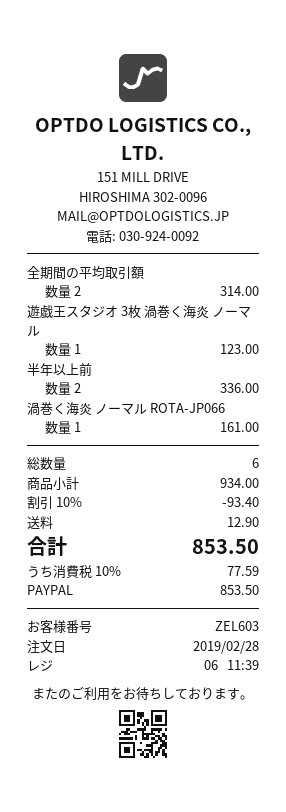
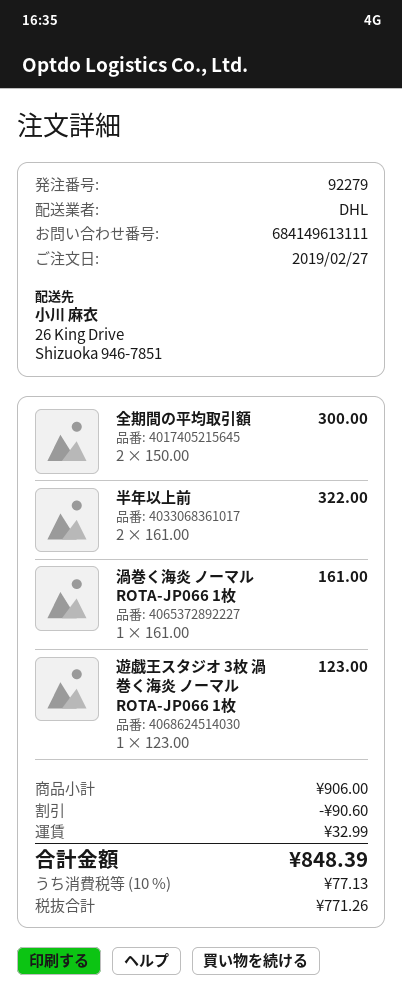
order date: 2019-02-28 -> 2019-02-27
全期間の平均取引額: 2 for 314.00 -> 2 for 300.00
半年以上前: 2 for 336.00 -> 2 for 322.00
subtotal: 934.00 -> 906.00
discount: 93.40 -> 90.60
shipping: 12.90 -> 32.99
tax: 10% = 77.59 -> 10% = 77.13
total: 853.50 -> 848.39

